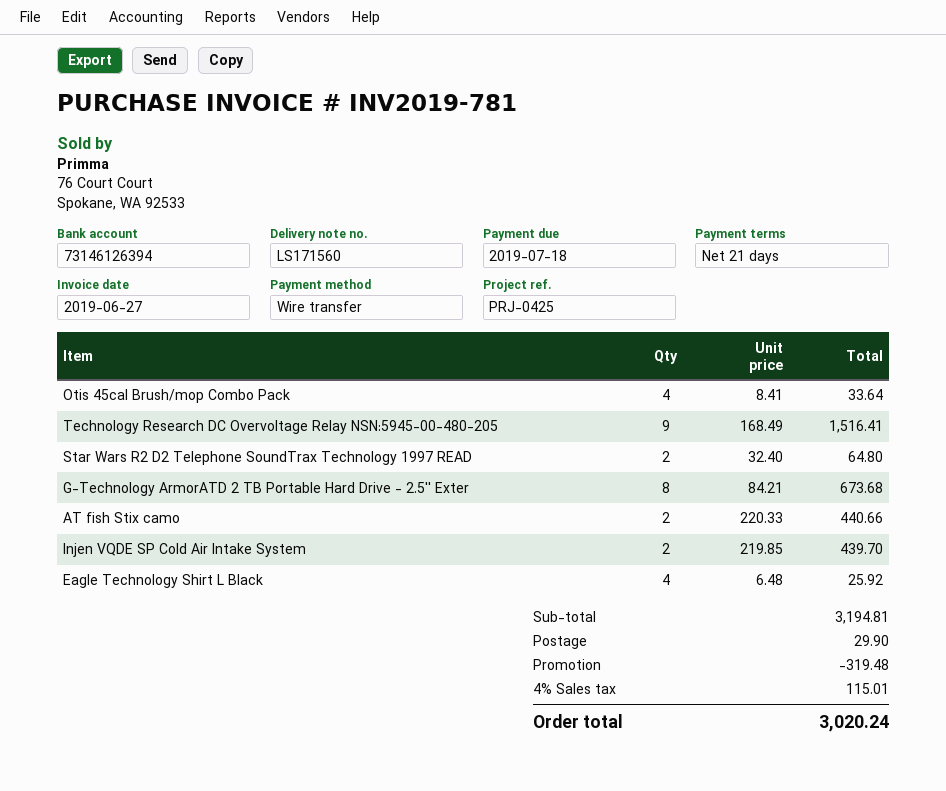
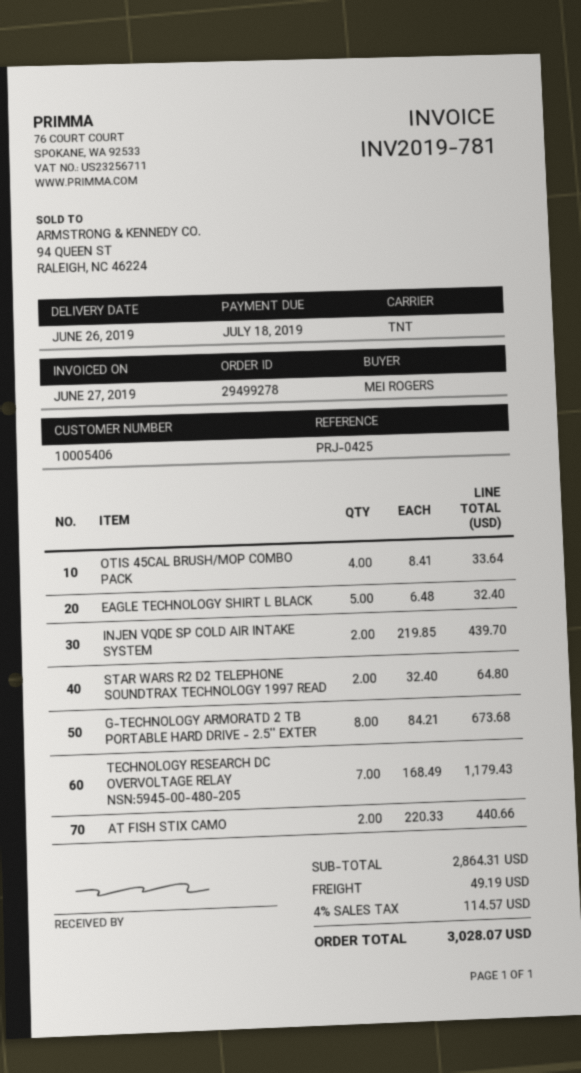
Technology Research DC Overvoltage Relay NSN:5945-00-480-205: 9 x 168.49 = 1516.41 -> 7 x 168.49 = 1179.43
Eagle Technology Shirt L Black: 4 x 6.48 = 25.92 -> 5 x 6.48 = 32.40
subtotal: 3194.81 -> 2864.31
discount: 319.48 -> none
shipping: 29.90 -> 49.19
tax: 4% = 115.01 -> 4% = 114.57
total: 3020.24 -> 3028.07

